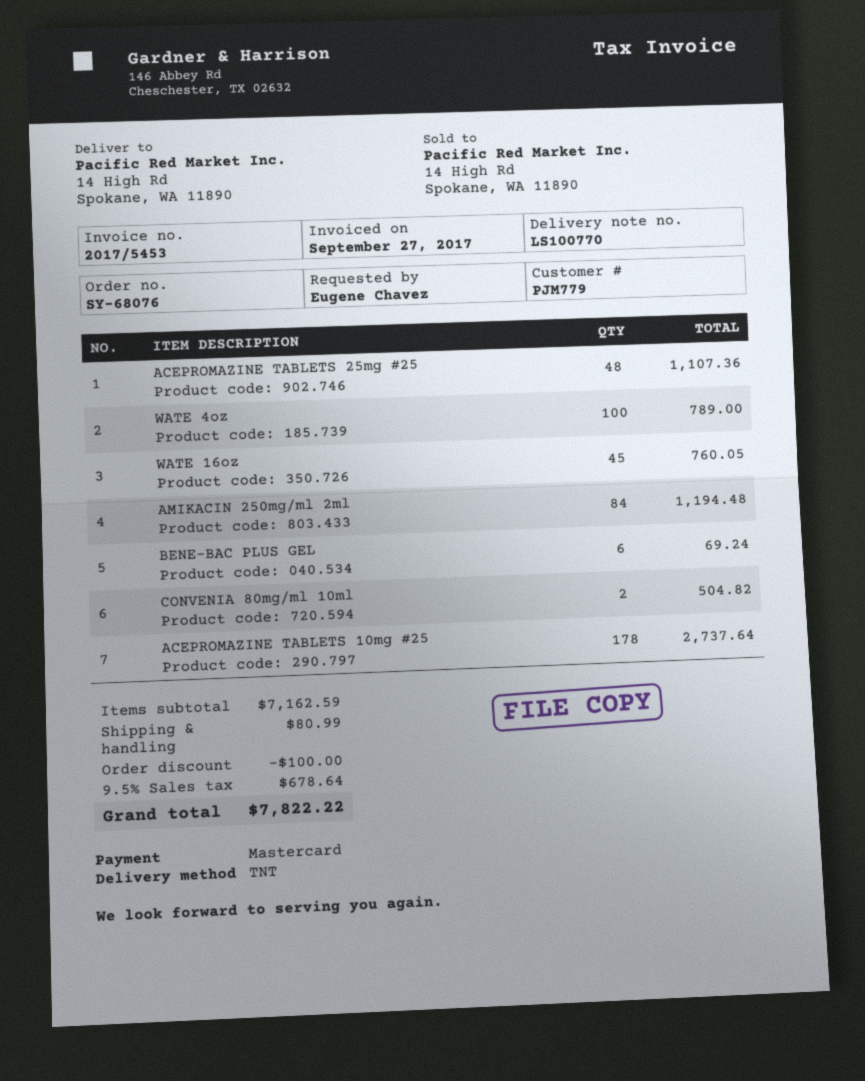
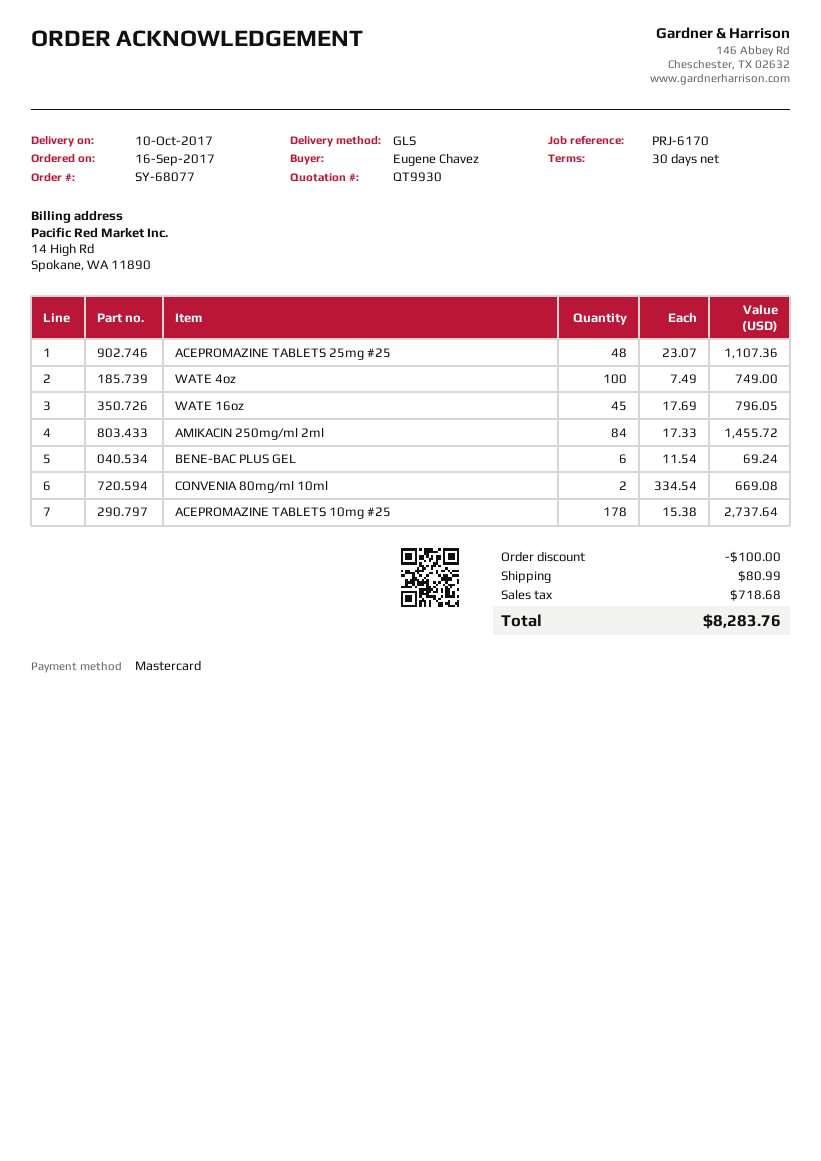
order number: SY-68076 -> SY-68077
shipping method: TNT -> GLS
WATE 4oz: 100 for 789.00 -> 100 for 749.00
WATE 16oz: 45 for 760.05 -> 45 for 796.05
AMIKACIN 250mg/ml 2ml: 84 for 1194.48 -> 84 for 1455.72
CONVENIA 80mg/ml 10ml: 2 for 504.82 -> 2 for 669.08
tax: 678.64 -> 718.68
total: 7822.22 -> 8283.76

